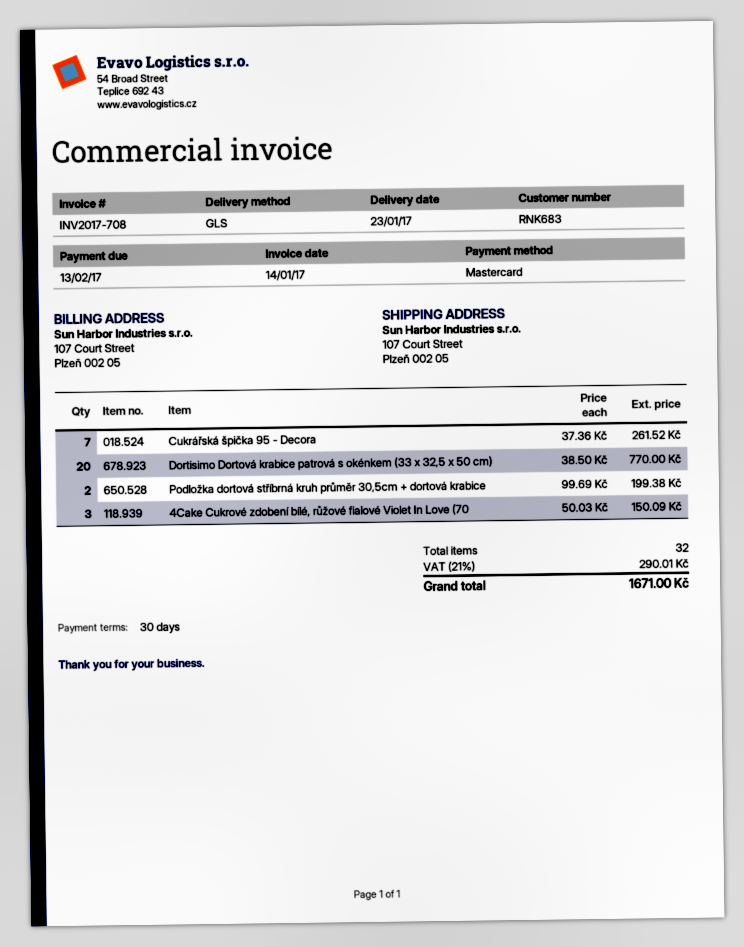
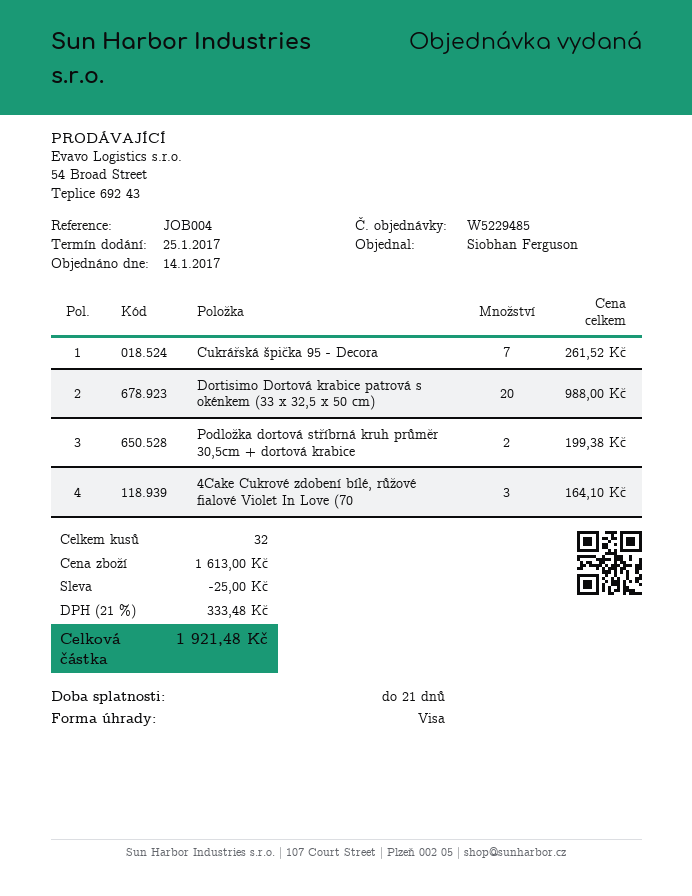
delivery date: 2017-01-23 -> 2017-01-25
payment terms: 30 days -> 21 days
payment method: Mastercard -> Visa
Dortisimo Dortová krabice patrová s okénkem (33 x 32,5 x 50 cm): 20 for 770.00 -> 20 for 988.00
4Cake Cukrové zdobení bílé, růžové fialové Violet In Love (70: 3 for 150.09 -> 3 for 164.10
discount: none -> 25.00
tax: 21% = 290.01 -> 21% = 333.48
total: 1671.00 -> 1921.48

